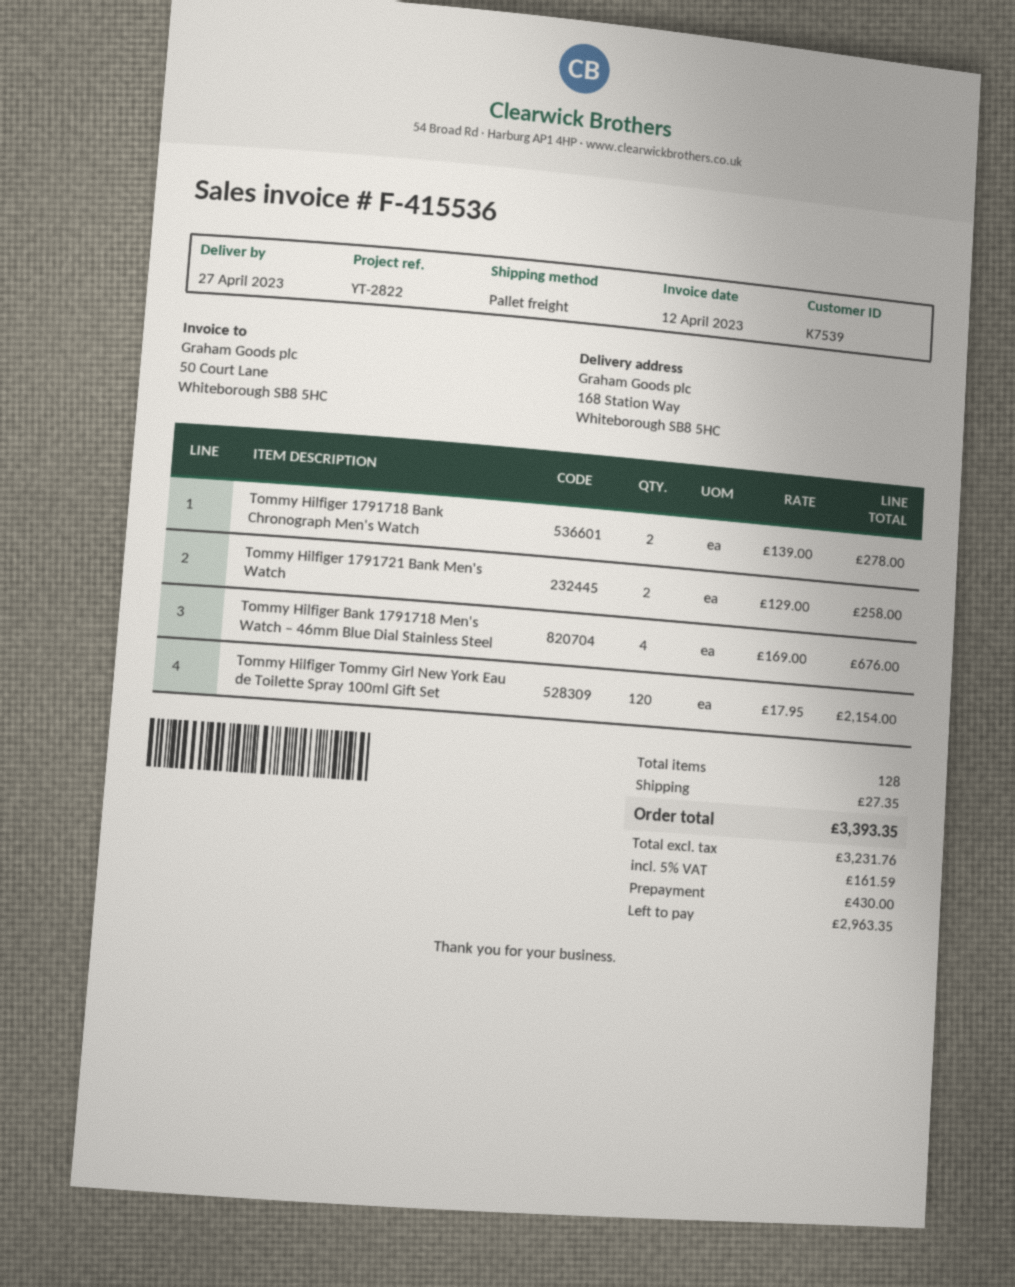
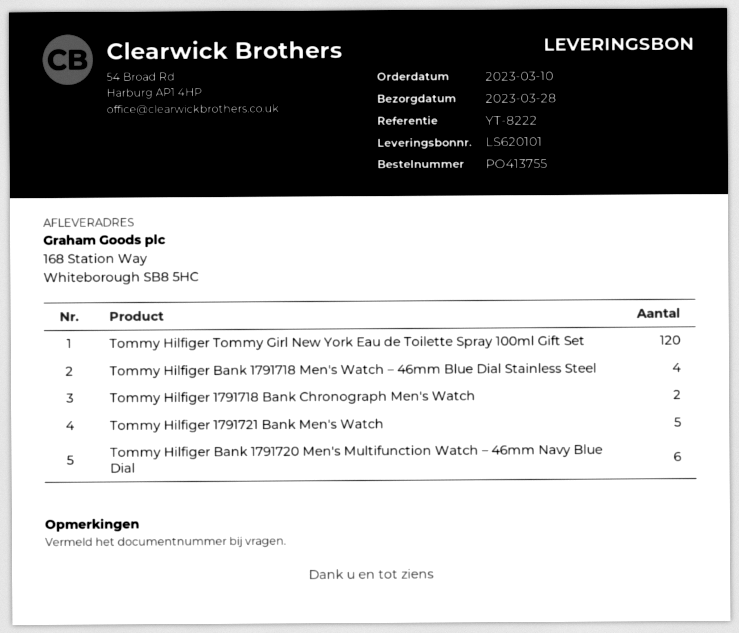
delivery date: 2023-04-27 -> 2023-03-28
reference: YT-2822 -> YT-8222
Tommy Hilfiger 1791721 Bank Men's Watch: 2 -> 5
Tommy Hilfiger Bank 1791720 Men's Multifunction Watch – 46mm Navy Blue Dial: none -> 6

